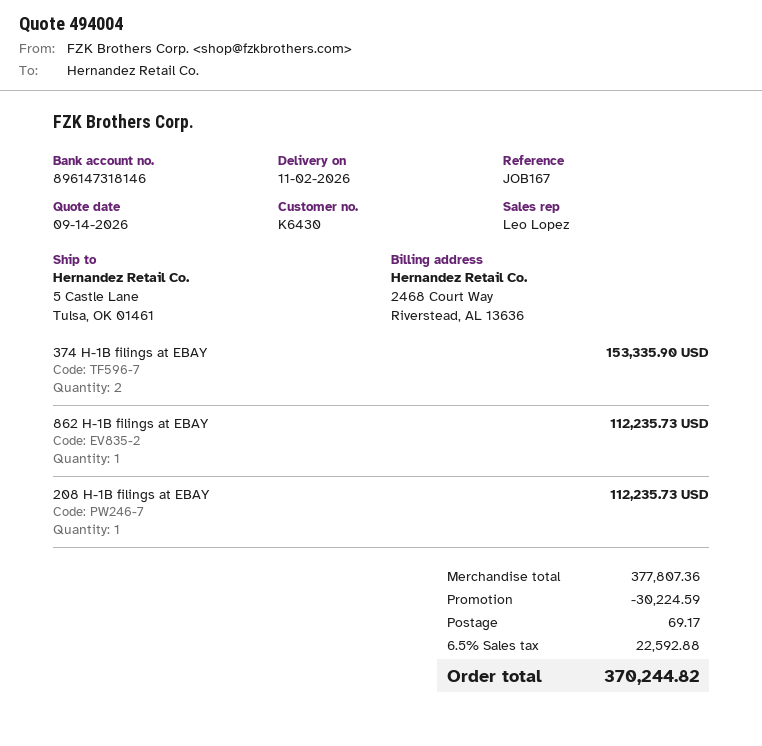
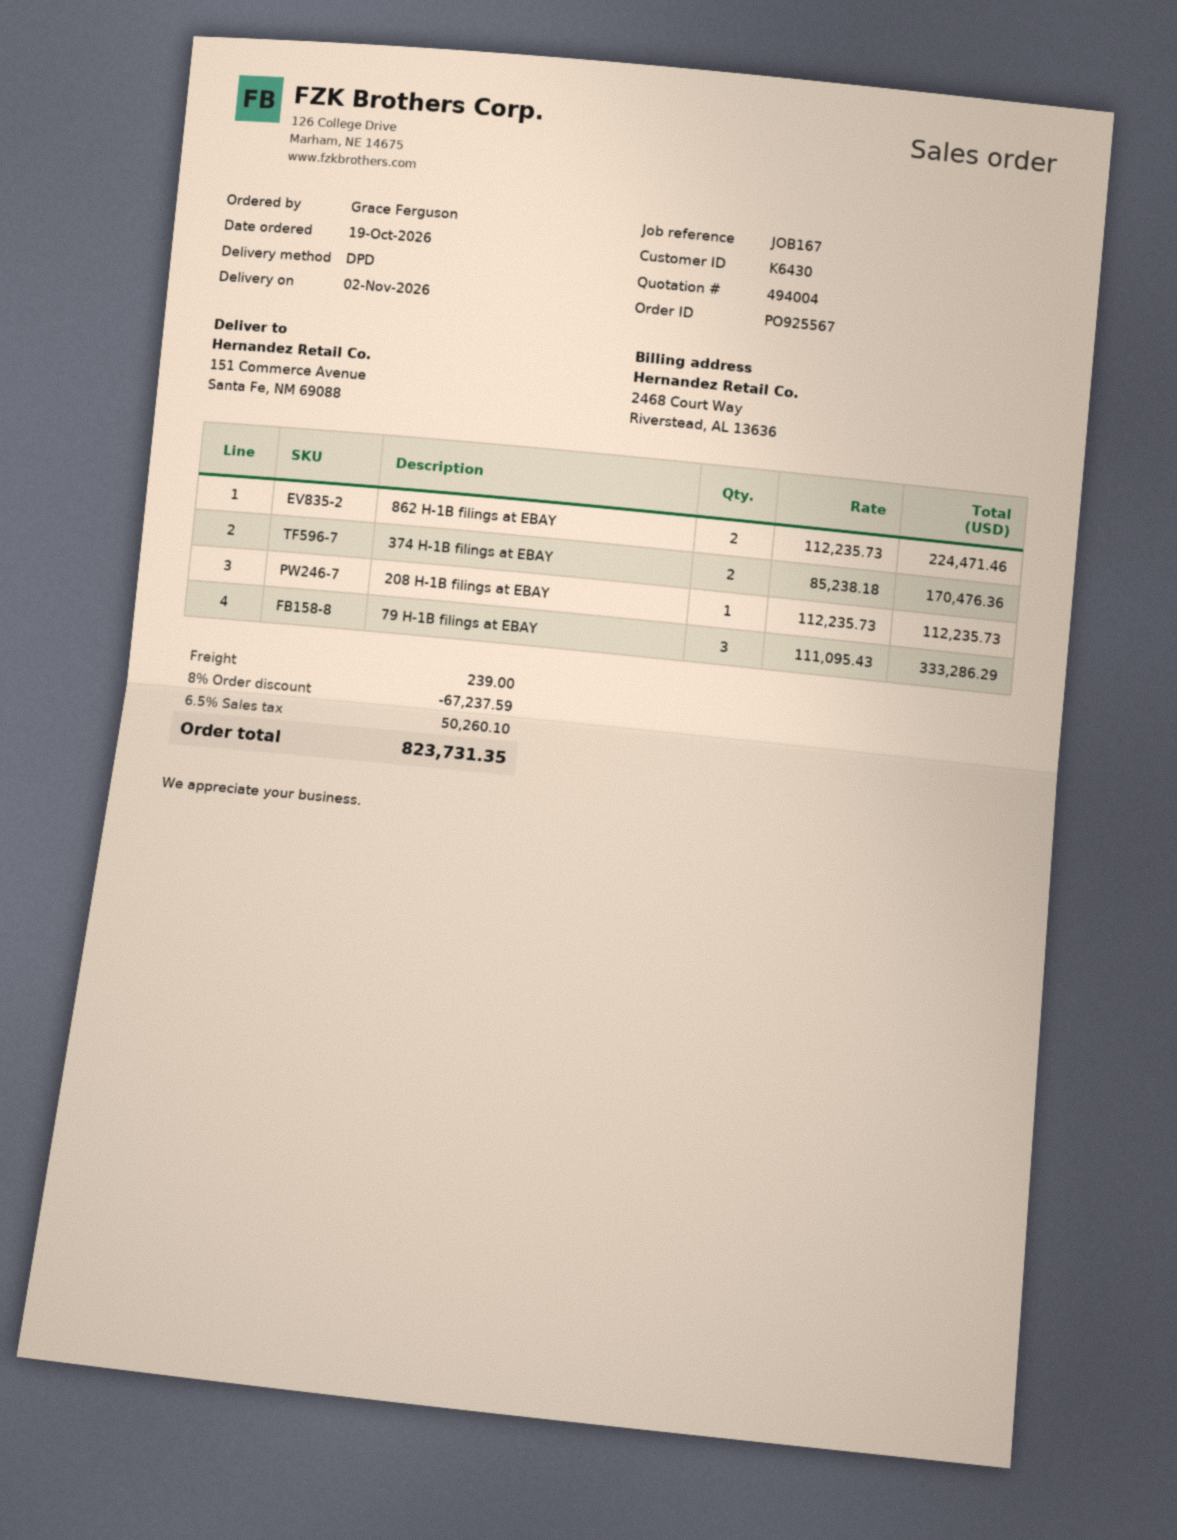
ship to: 5 Castle Lane, Tulsa, OK 01461 -> 151 Commerce Avenue, Santa Fe, NM 69088
374 H-1B filings at EBAY: 2 for 153335.90 -> 2 for 170476.36
862 H-1B filings at EBAY: 1 for 112235.73 -> 2 for 224471.46
79 H-1B filings at EBAY: none -> 3 for 333286.29
discount: 30224.59 -> 67237.59
shipping: 69.17 -> 239.00
tax: 6.5% = 22592.88 -> 6.5% = 50260.10
total: 370244.82 -> 823731.35

